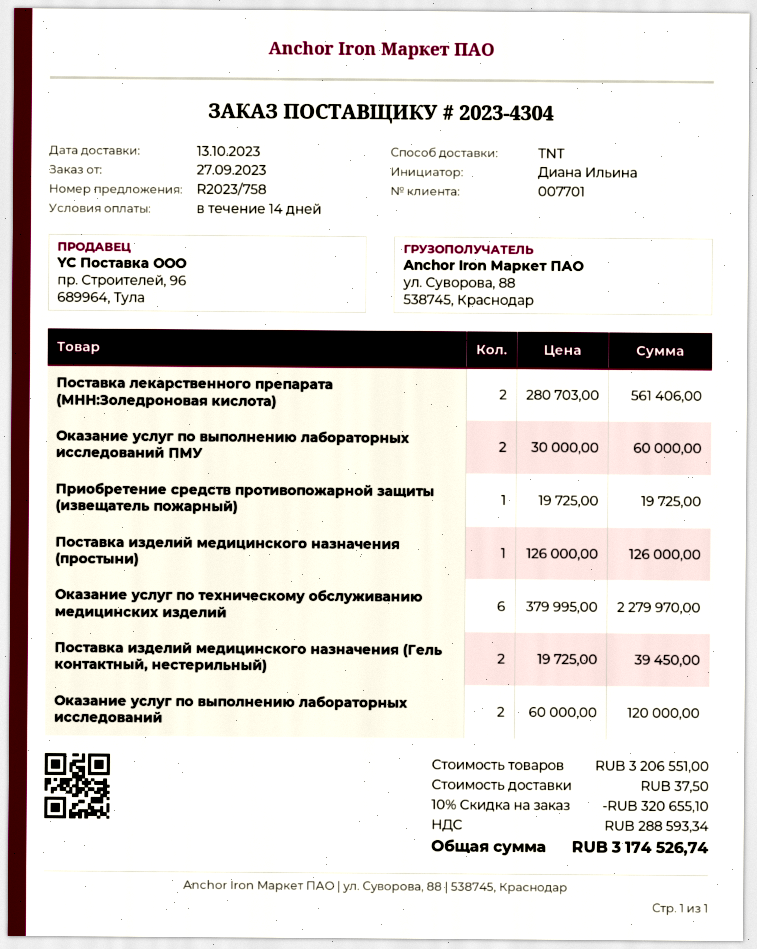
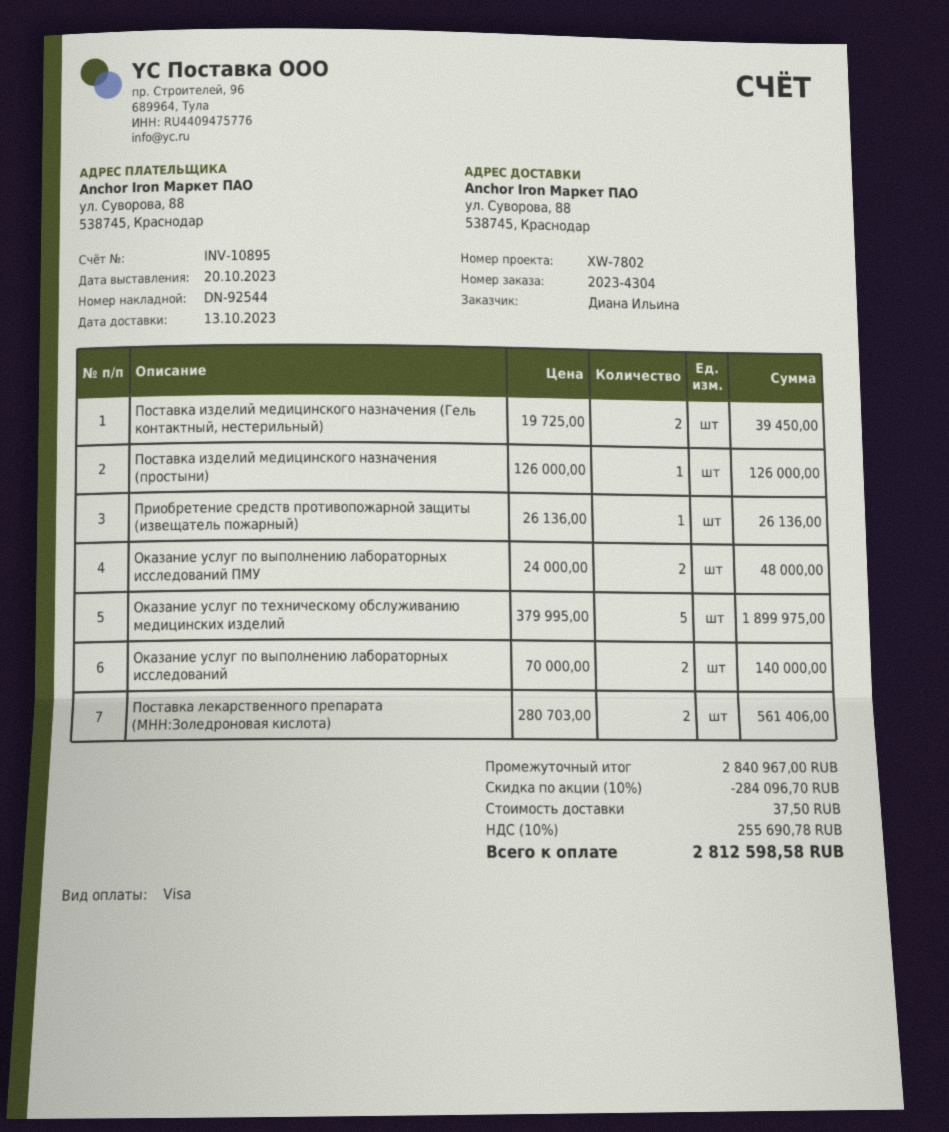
Оказание услуг по выполнению лабораторных исследований ПМУ: 2 x 30000.00 = 60000.00 -> 2 x 24000.00 = 48000.00
Приобретение средств противопожарной защиты (извещатель пожарный): 1 x 19725.00 = 19725.00 -> 1 x 26136.00 = 26136.00
Оказание услуг по техническому обслуживанию медицинских изделий: 6 x 379995.00 = 2279970.00 -> 5 x 379995.00 = 1899975.00
Оказание услуг по выполнению лабораторных исследований: 2 x 60000.00 = 120000.00 -> 2 x 70000.00 = 140000.00
subtotal: 3206551.00 -> 2840967.00
discount: 10% = 320655.10 -> 10% = 284096.70
tax: 288593.34 -> 255690.78
total: 3174526.74 -> 2812598.58

